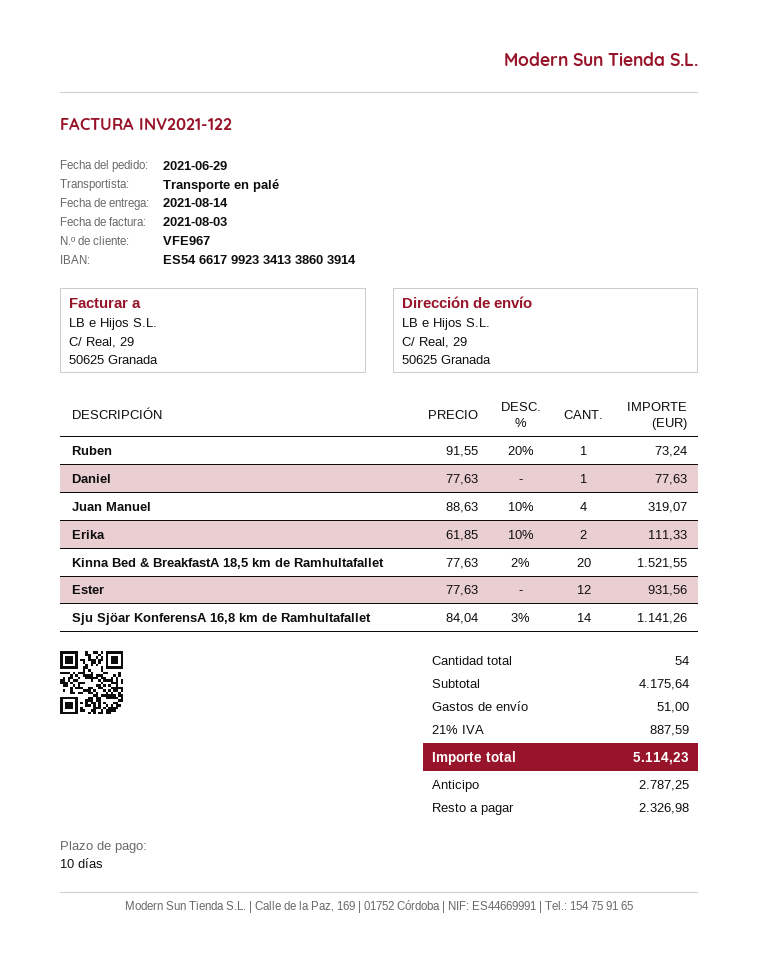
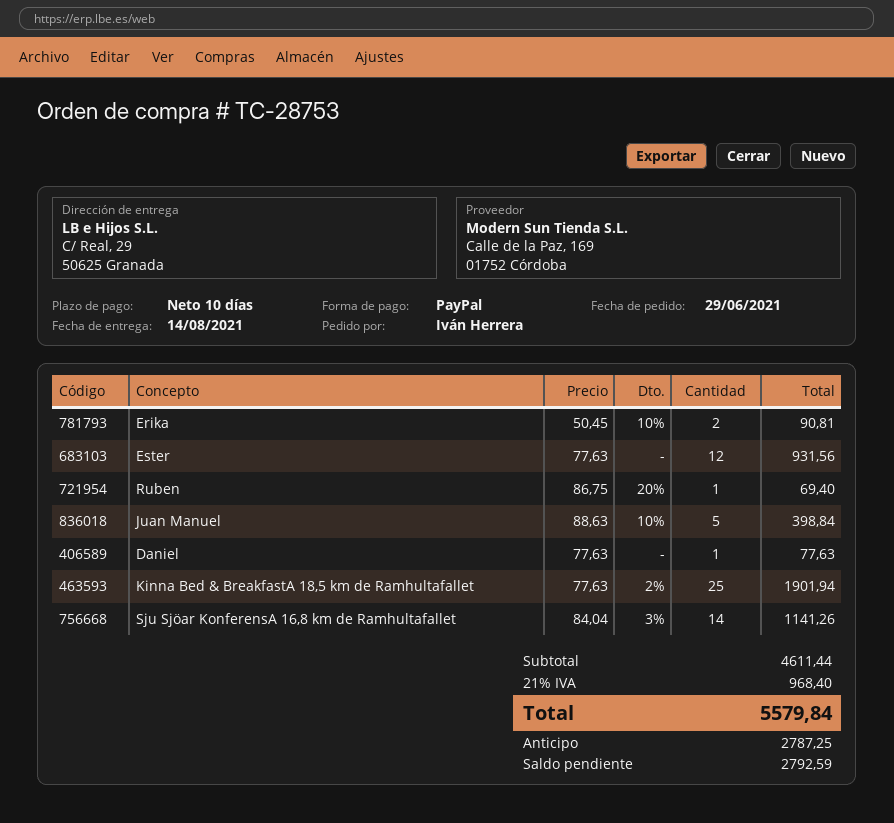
Ruben: 1 x 91.55 - 20% = 73.24 -> 1 x 86.75 - 20% = 69.40
Juan Manuel: 4 x 88.63 - 10% = 319.07 -> 5 x 88.63 - 10% = 398.84
Erika: 2 x 61.85 - 10% = 111.33 -> 2 x 50.45 - 10% = 90.81
Kinna Bed & BreakfastA 18,5 km de Ramhultafallet: 20 x 77.63 - 2% = 1521.55 -> 25 x 77.63 - 2% = 1901.94
subtotal: 4175.64 -> 4611.44
shipping: 51.00 -> none
tax: 21% = 887.59 -> 21% = 968.40
total: 5114.23 -> 5579.84
balance: 2326.98 -> 2792.59

